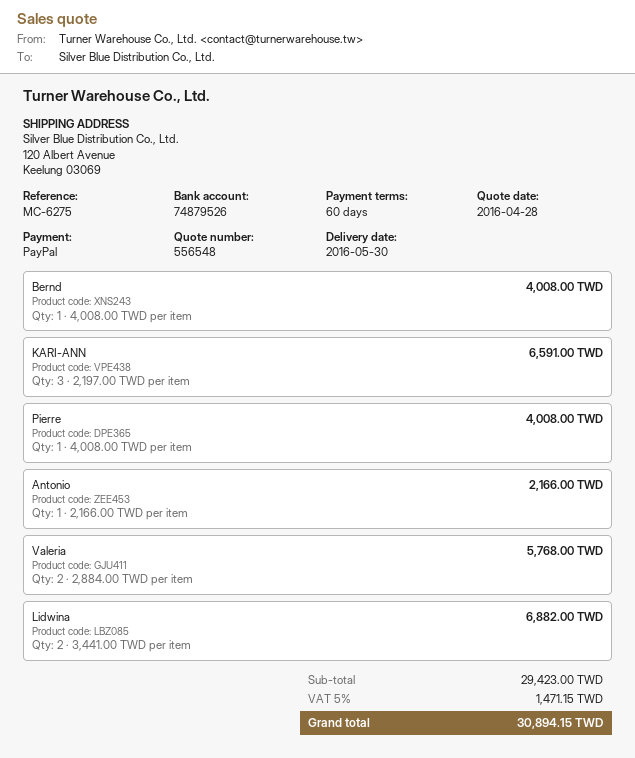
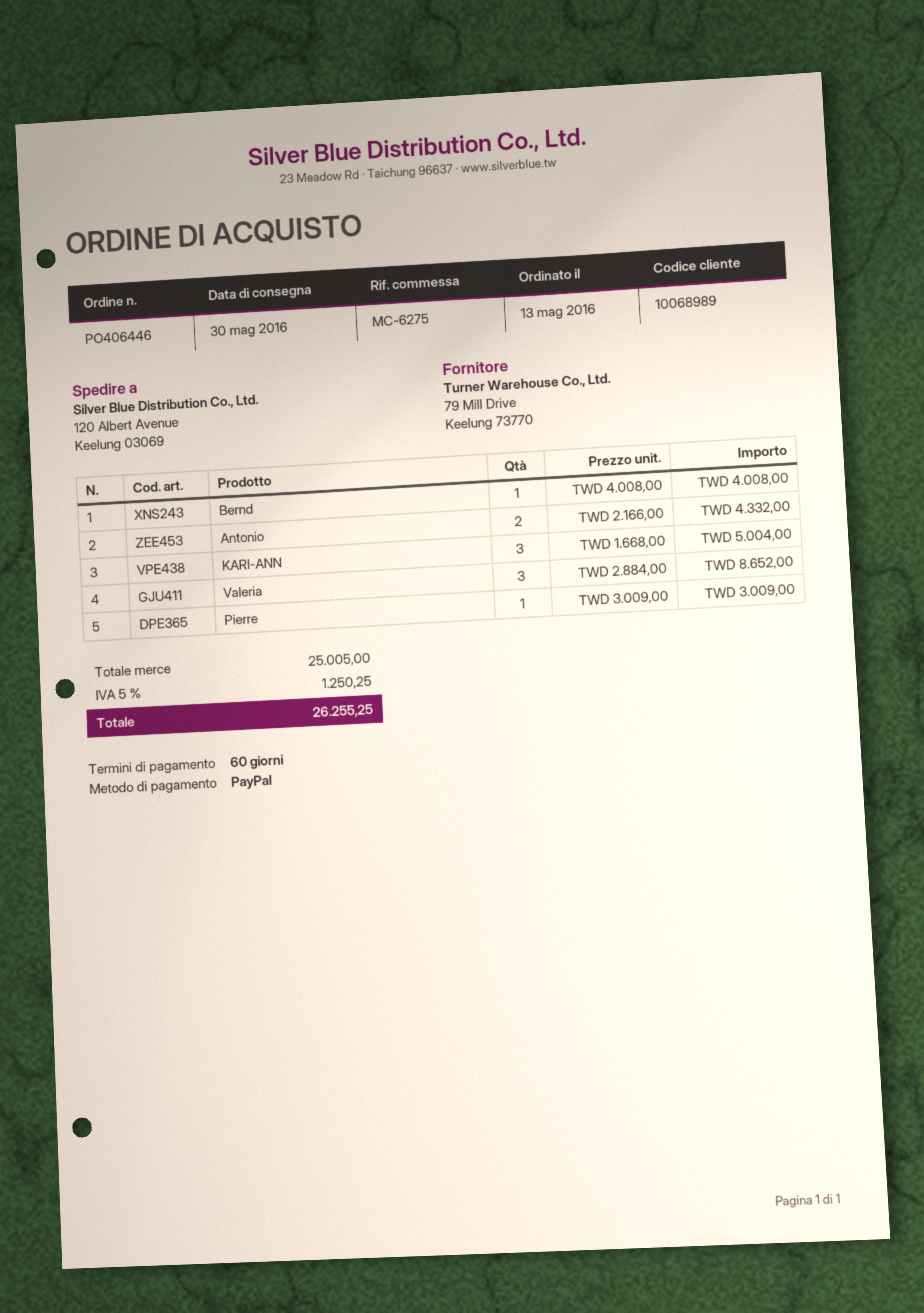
KARI-ANN: 3 x 2197.00 = 6591.00 -> 3 x 1668.00 = 5004.00
Pierre: 1 x 4008.00 = 4008.00 -> 1 x 3009.00 = 3009.00
Antonio: 1 x 2166.00 = 2166.00 -> 2 x 2166.00 = 4332.00
Valeria: 2 x 2884.00 = 5768.00 -> 3 x 2884.00 = 8652.00
Lidwina: 2 x 3441.00 = 6882.00 -> none
subtotal: 29423.00 -> 25005.00
tax: 5% = 1471.15 -> 5% = 1250.25
total: 30894.15 -> 26255.25

